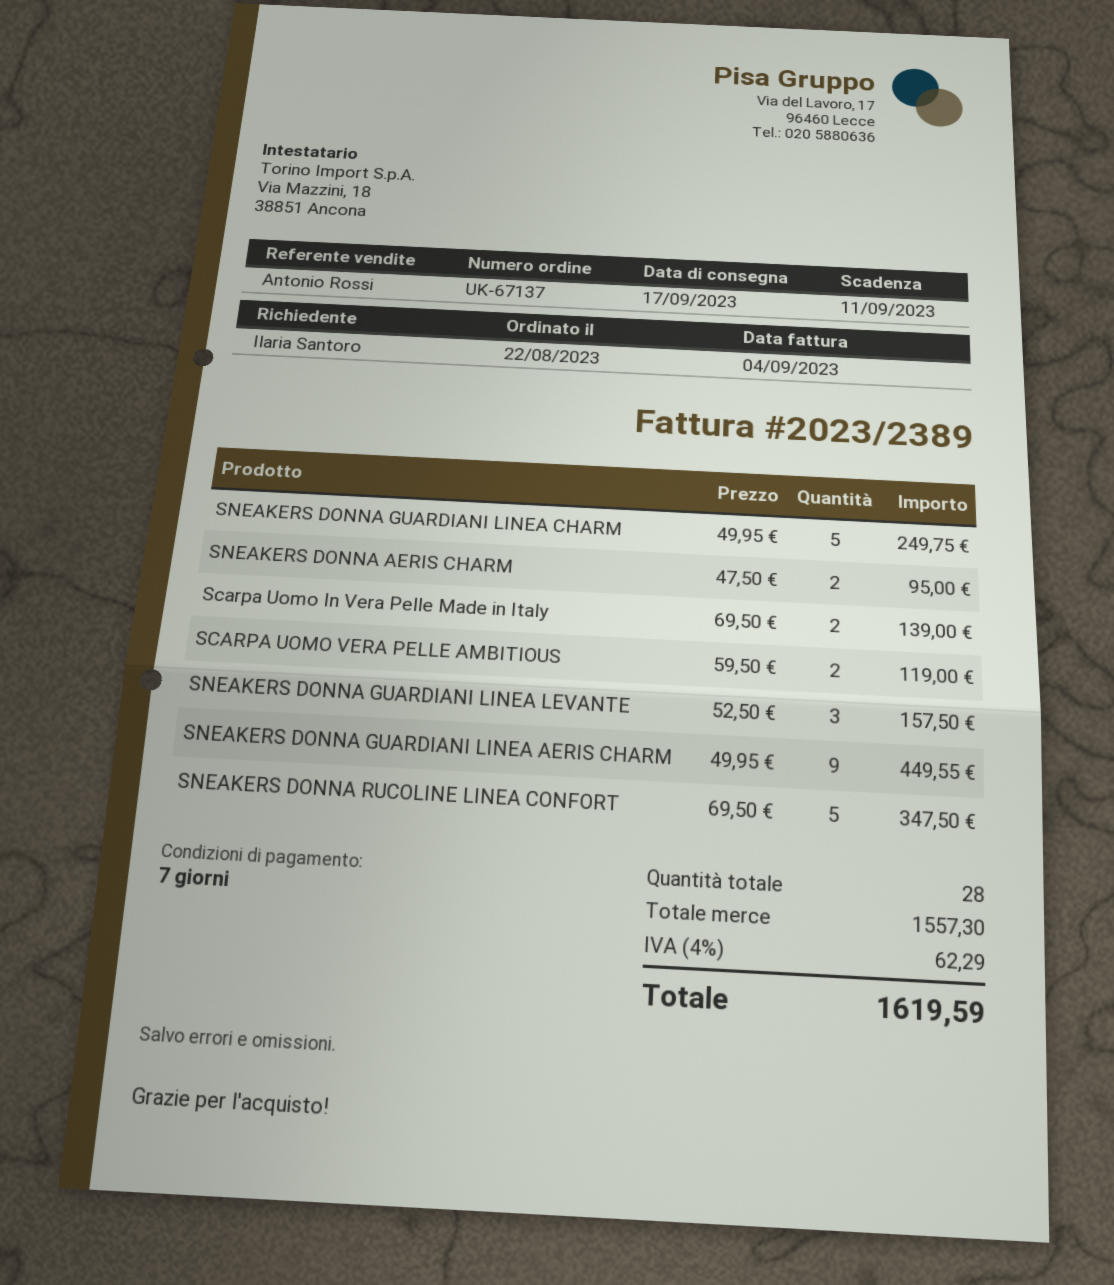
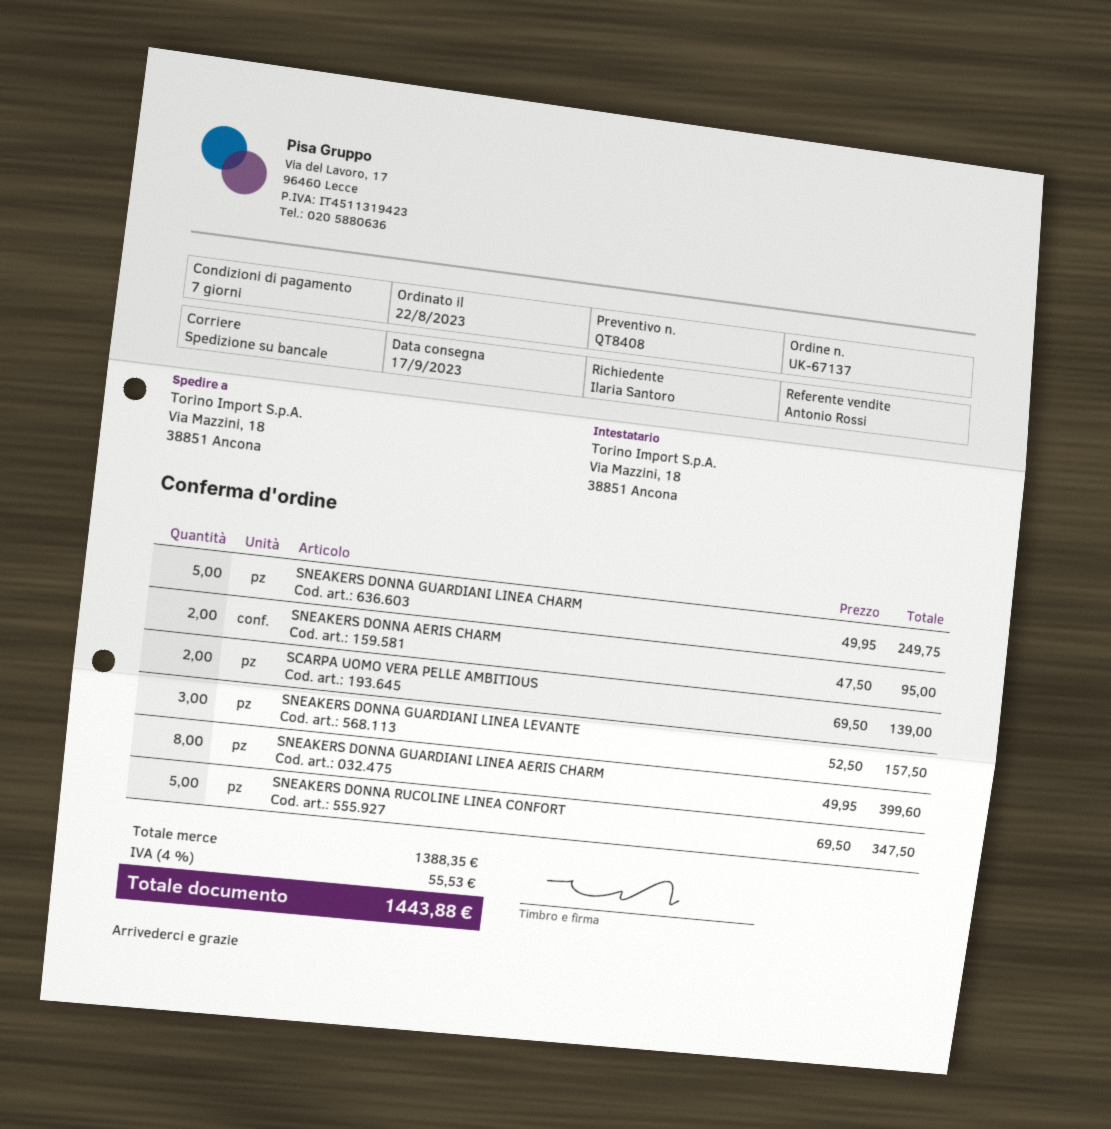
Scarpa Uomo In Vera Pelle Made in Italy: 2 x 69.50 = 139.00 -> none
SCARPA UOMO VERA PELLE AMBITIOUS: 2 x 59.50 = 119.00 -> 2 x 69.50 = 139.00
SNEAKERS DONNA GUARDIANI LINEA AERIS CHARM: 9 x 49.95 = 449.55 -> 8 x 49.95 = 399.60
subtotal: 1557.30 -> 1388.35
tax: 4% = 62.29 -> 4% = 55.53
total: 1619.59 -> 1443.88

